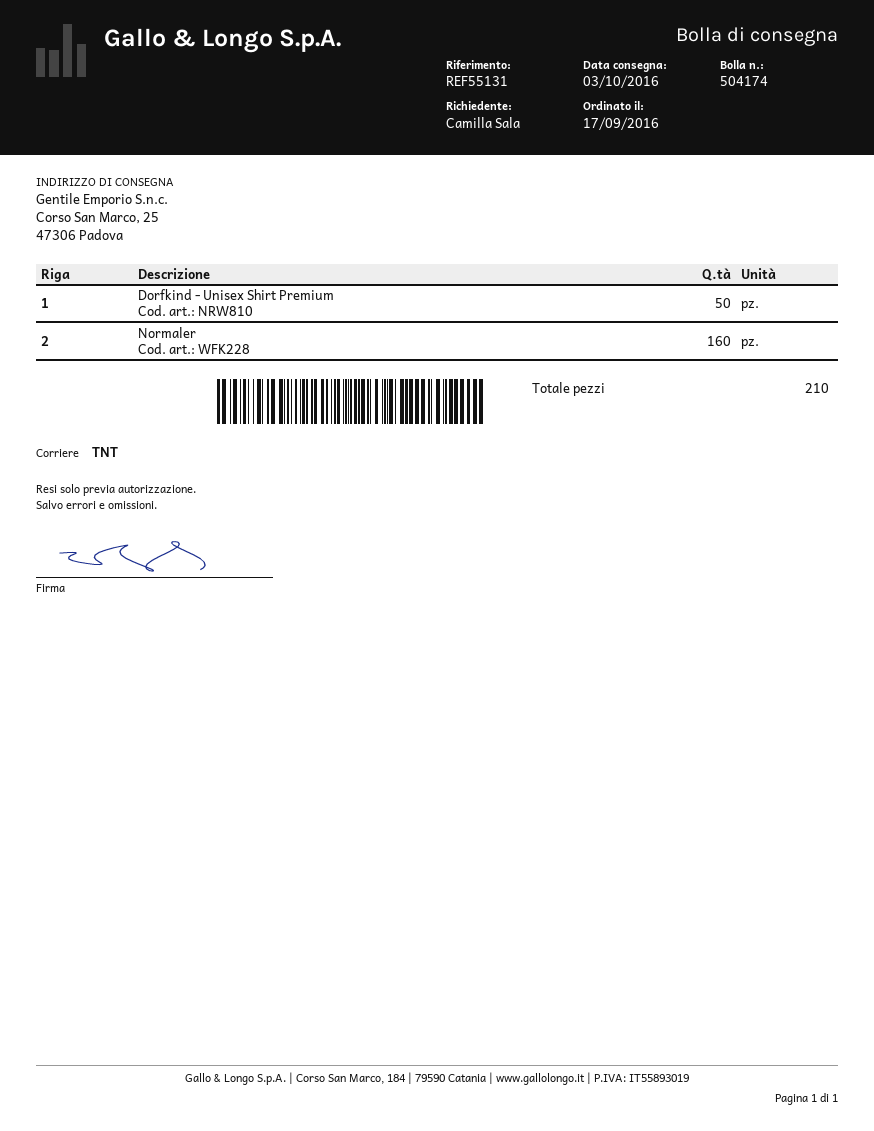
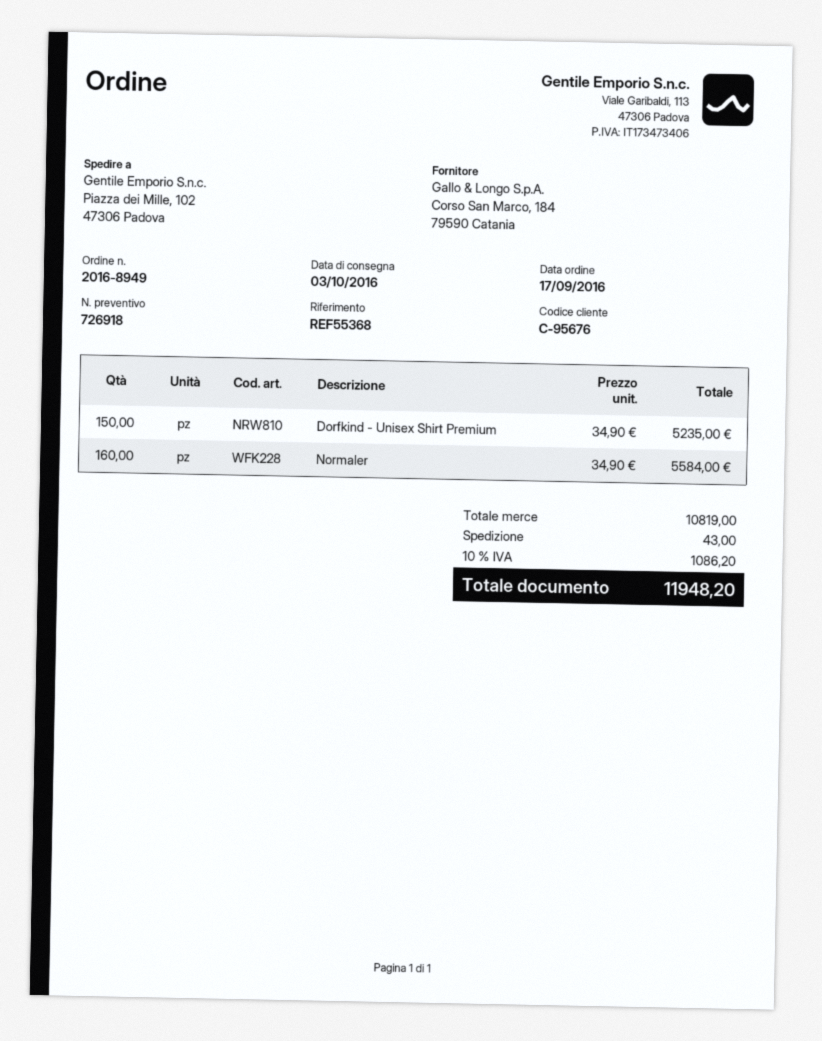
reference: REF55131 -> REF55368
ship to: Corso San Marco, 25, 47306 Padova -> Piazza dei Mille, 102, 47306 Padova
Dorfkind - Unisex Shirt Premium: 50 -> 150

